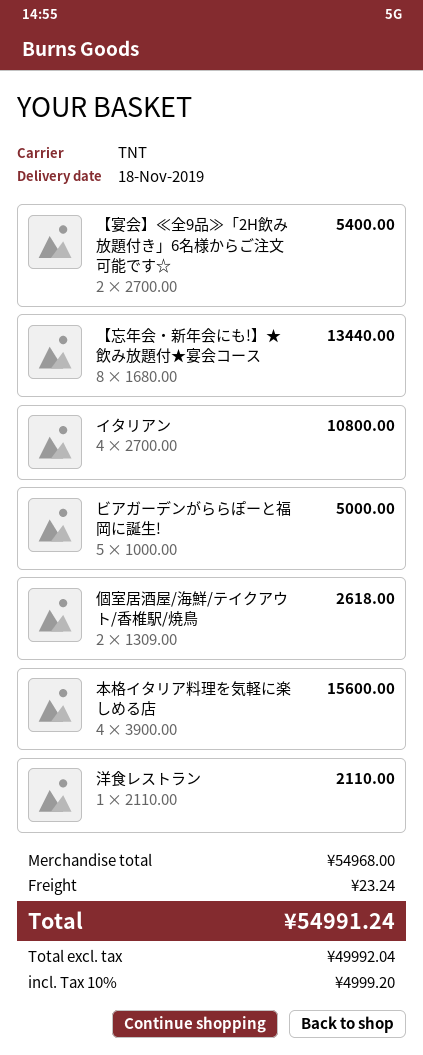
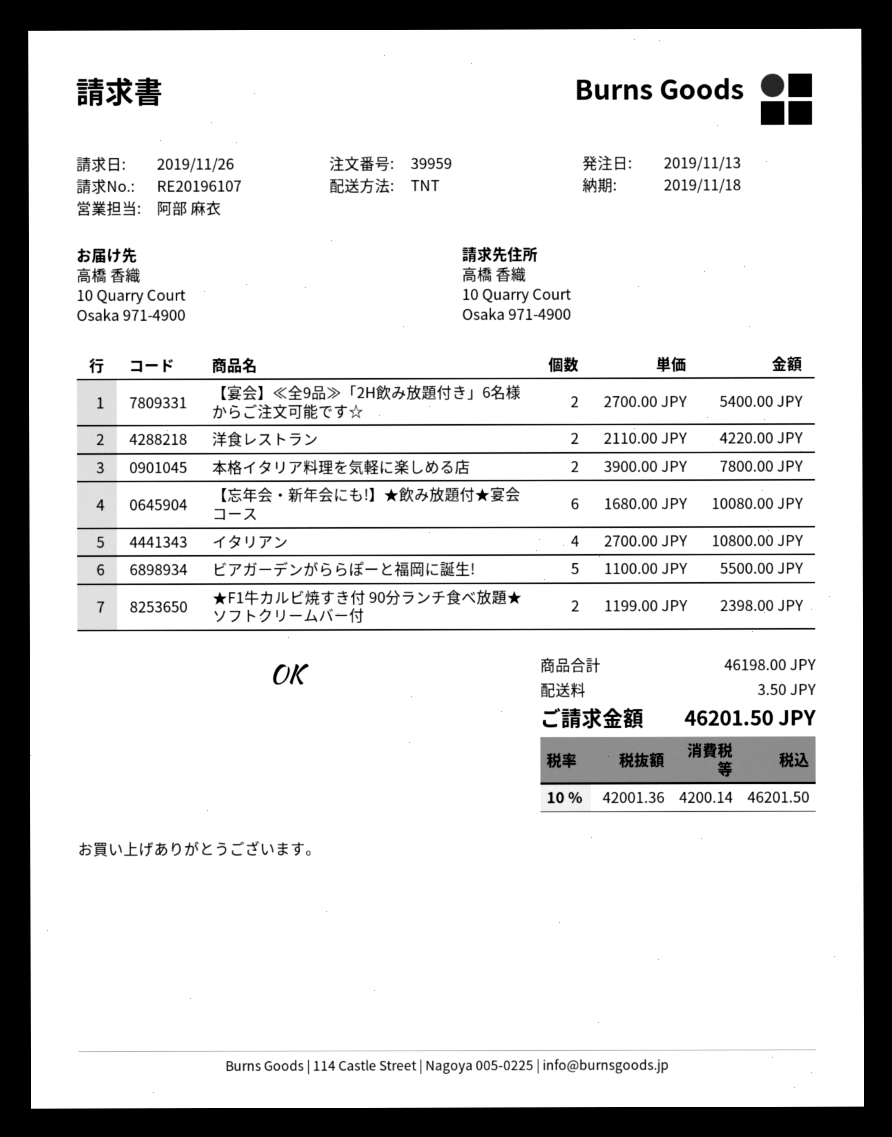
【忘年会・新年会にも!】★飲み放題付★宴会コース: 8 x 1680.00 = 13440.00 -> 6 x 1680.00 = 10080.00
ビアガーデンがららぽーと福岡に誕生!: 5 x 1000.00 = 5000.00 -> 5 x 1100.00 = 5500.00
個室居酒屋/海鮮/テイクアウト/香椎駅/焼鳥: 2 x 1309.00 = 2618.00 -> none
本格イタリア料理を気軽に楽しめる店: 4 x 3900.00 = 15600.00 -> 2 x 3900.00 = 7800.00
洋食レストラン: 1 x 2110.00 = 2110.00 -> 2 x 2110.00 = 4220.00
★F1牛カルビ焼すき付 90分ランチ食べ放題★ソフトクリームバー付: none -> 2 x 1199.00 = 2398.00
subtotal: 54968.00 -> 46198.00
shipping: 23.24 -> 3.50
net: 49992.04 -> 42001.36
tax: 10% = 4999.20 -> 10% = 4200.14
total: 54991.24 -> 46201.50

